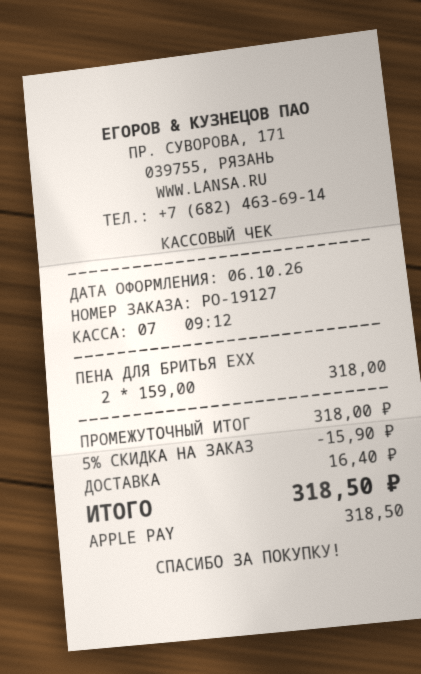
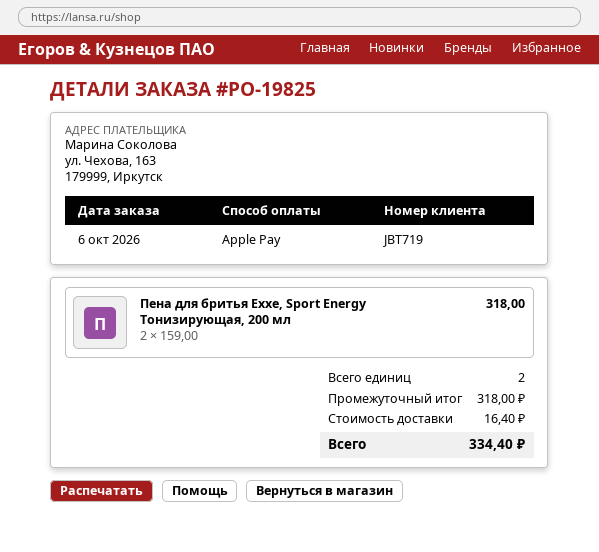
order number: PO-19127 -> PO-19825
discount: 5% = 15.90 -> none
total: 318.50 -> 334.40

